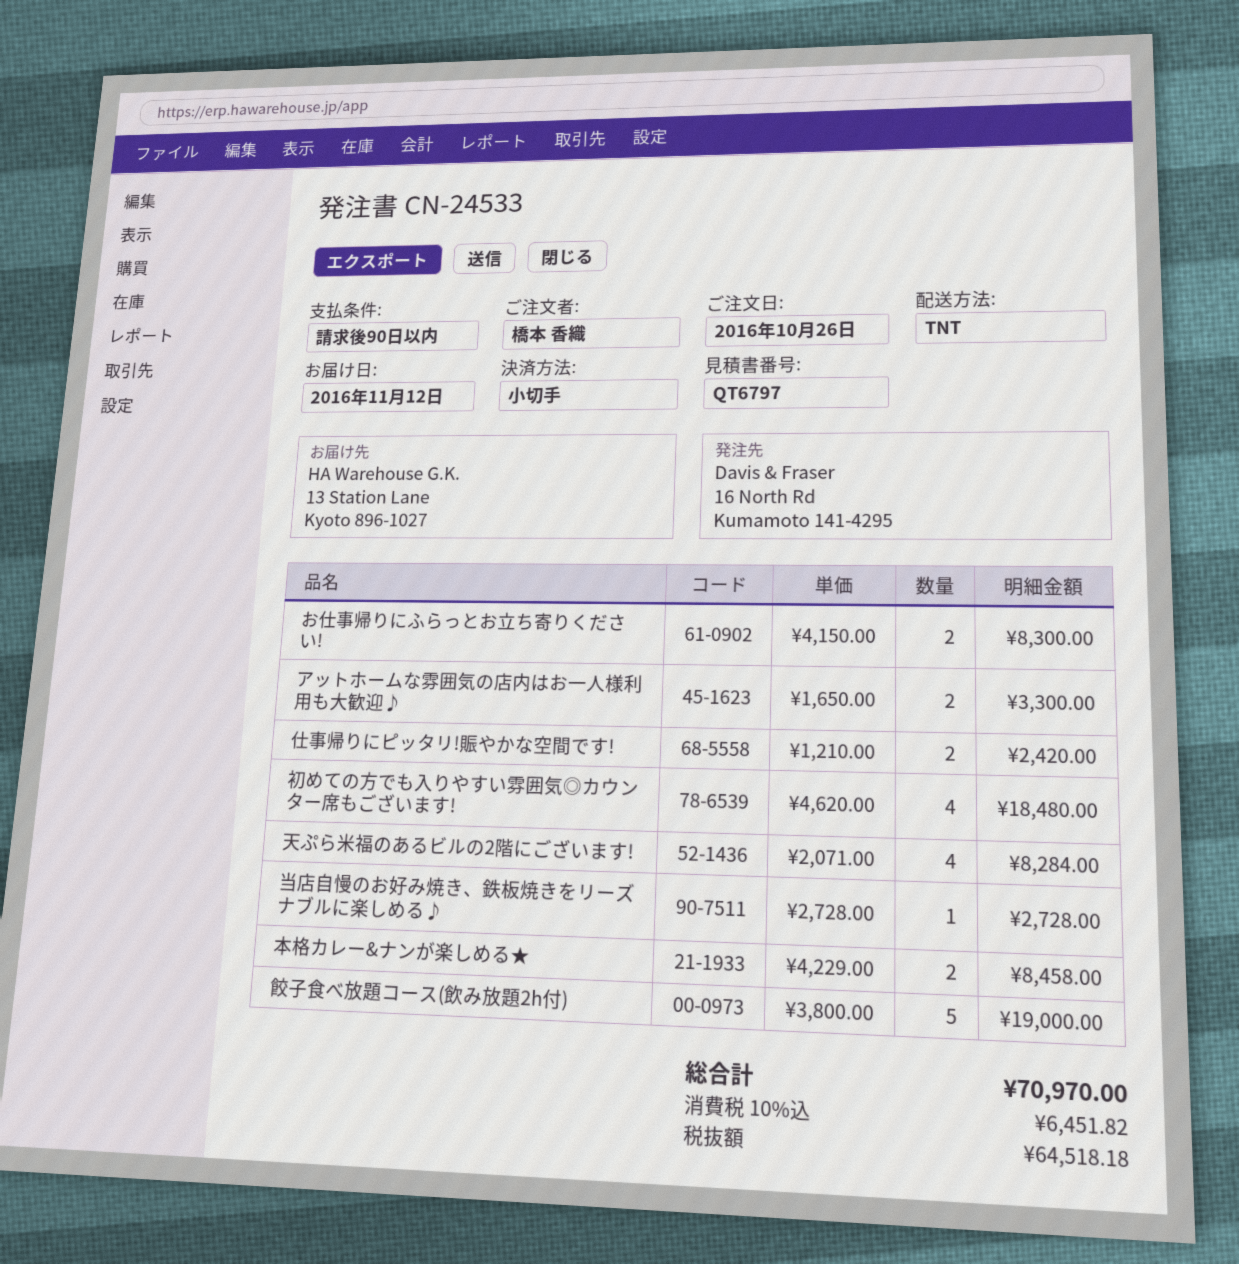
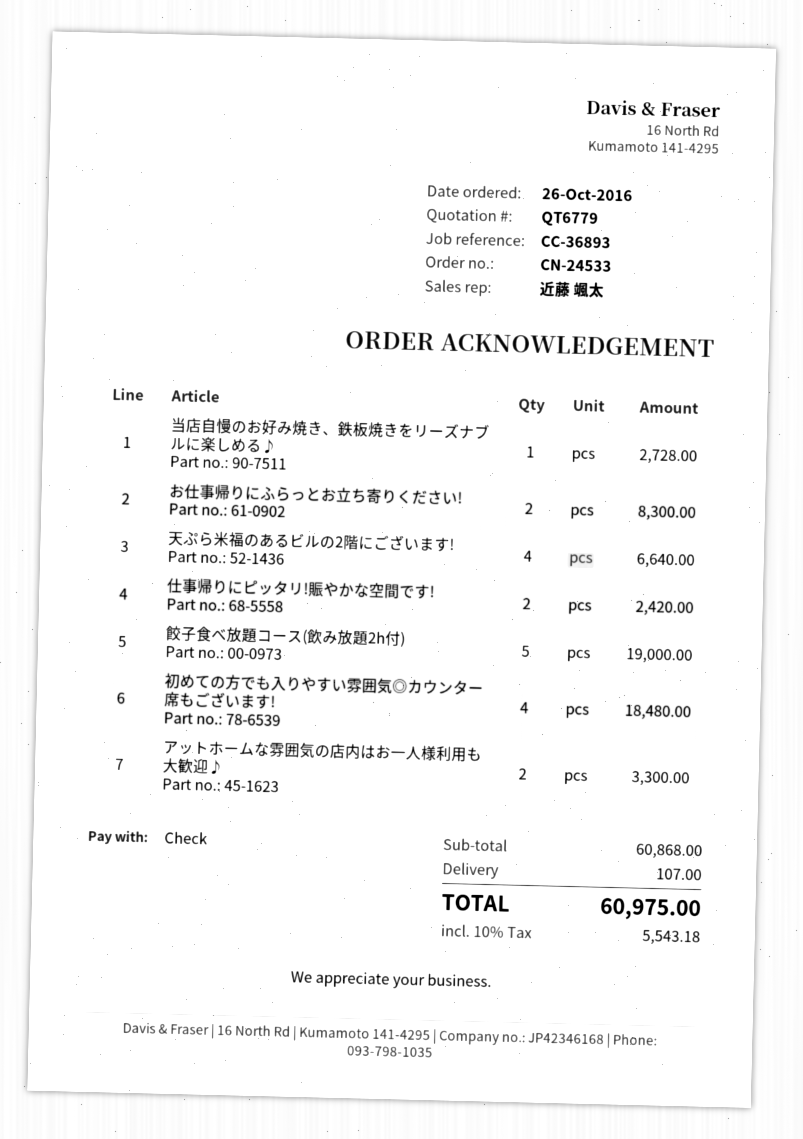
quote number: QT6797 -> QT6779
天ぷら米福のあるビルの2階にございます!: 4 for 8284.00 -> 4 for 6640.00
本格カレー&ナンが楽しめる★: 2 for 8458.00 -> none
shipping: none -> 107.00
tax: 10% = 6451.82 -> 10% = 5543.18
total: 70970.00 -> 60975.00

